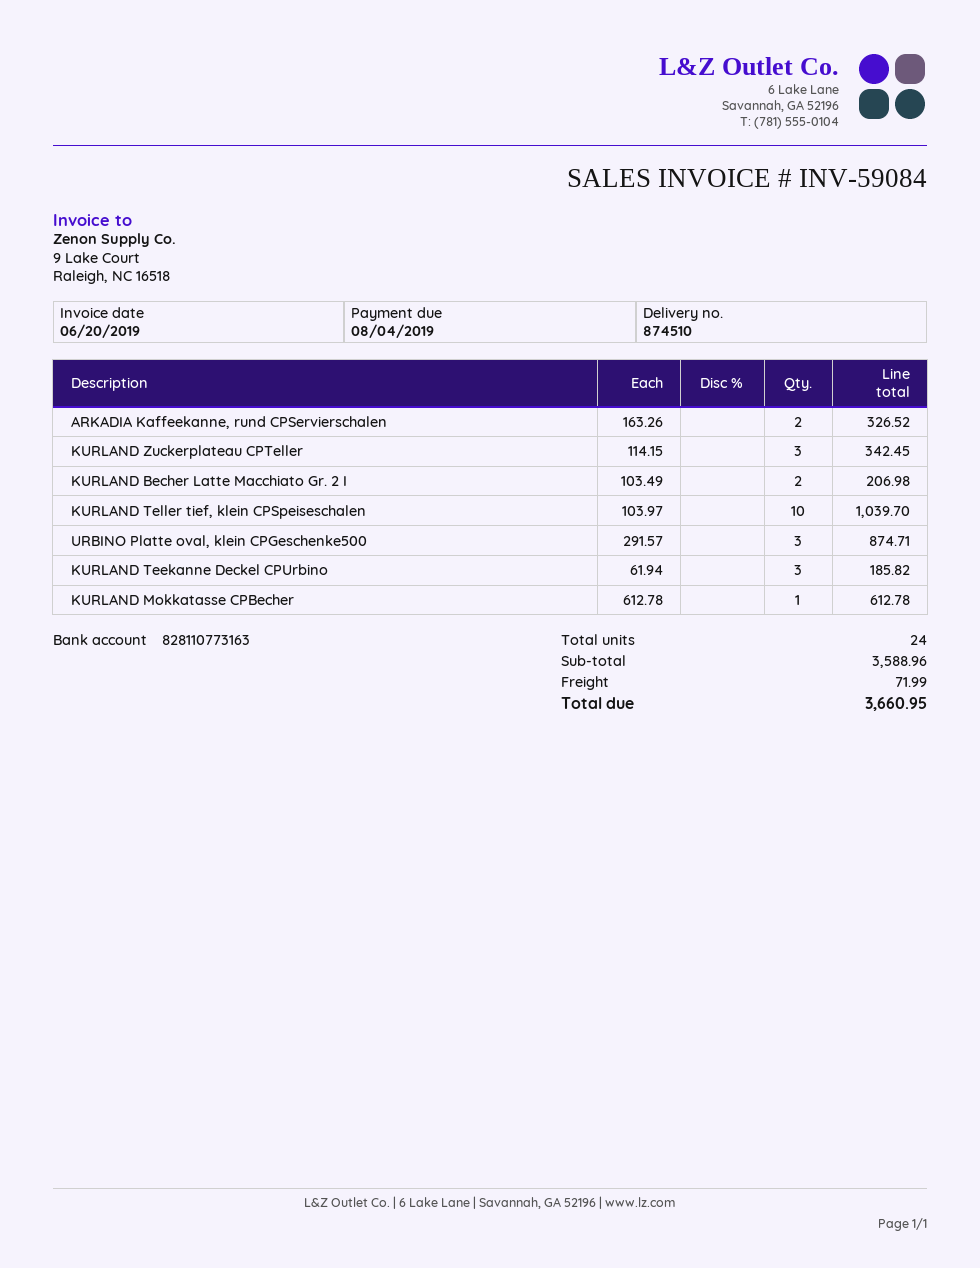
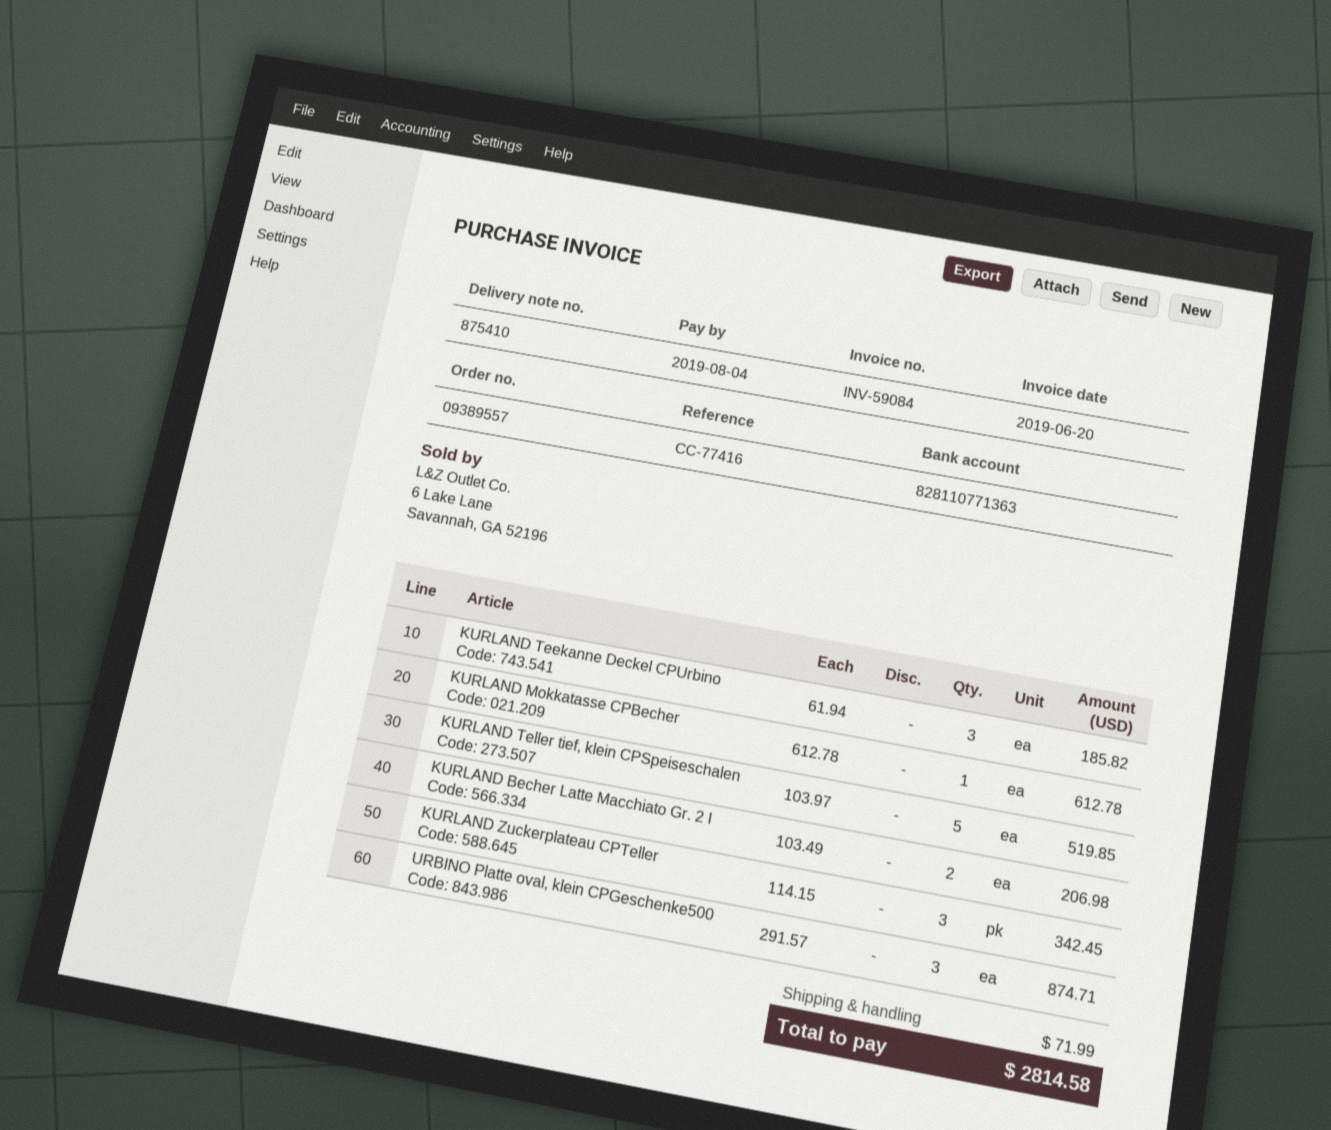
delivery note number: 874510 -> 875410
bank account: 828110773163 -> 828110771363
ARKADIA Kaffeekanne, rund CPServierschalen: 2 x 163.26 = 326.52 -> none
KURLAND Teller tief, klein CPSpeiseschalen: 10 x 103.97 = 1039.70 -> 5 x 103.97 = 519.85
total: 3660.95 -> 2814.58

